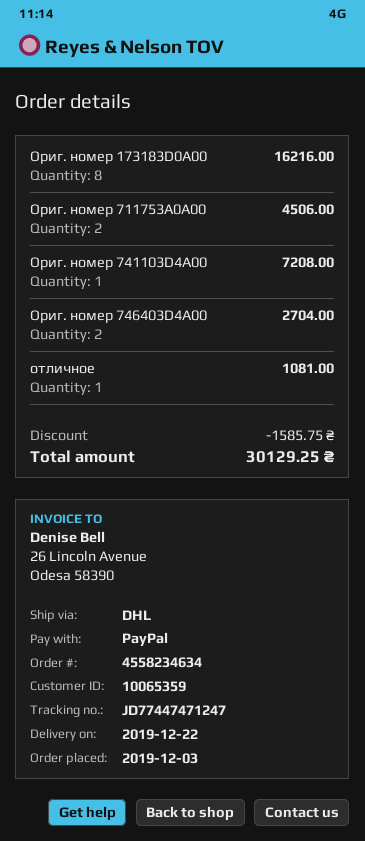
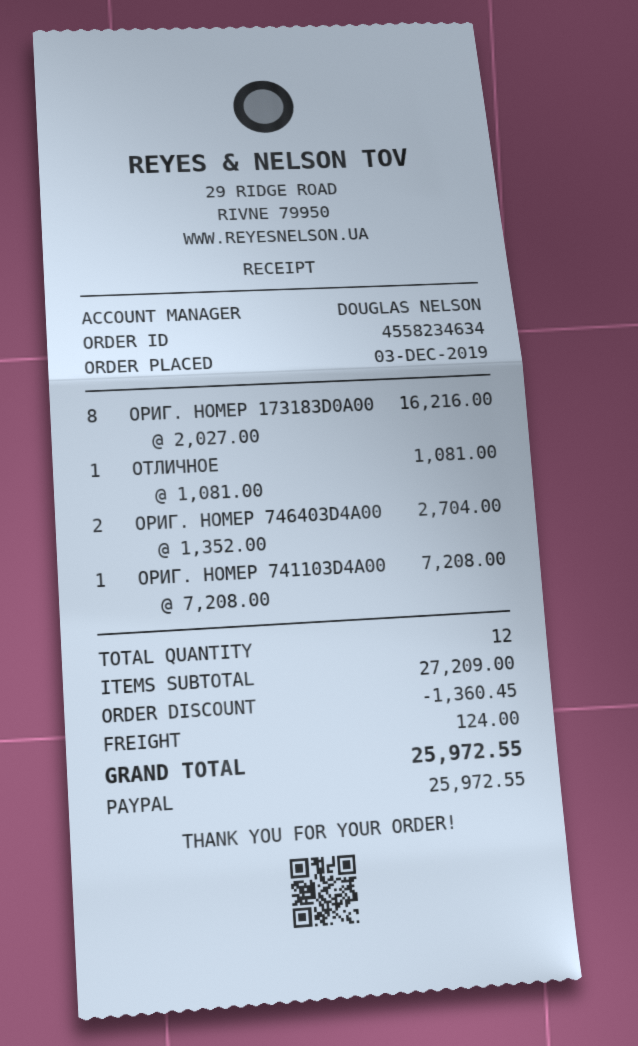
Ориг. номер 711753A0A00: 2 for 4506.00 -> none
discount: 1585.75 -> 1360.45
shipping: none -> 124.00
total: 30129.25 -> 25972.55

